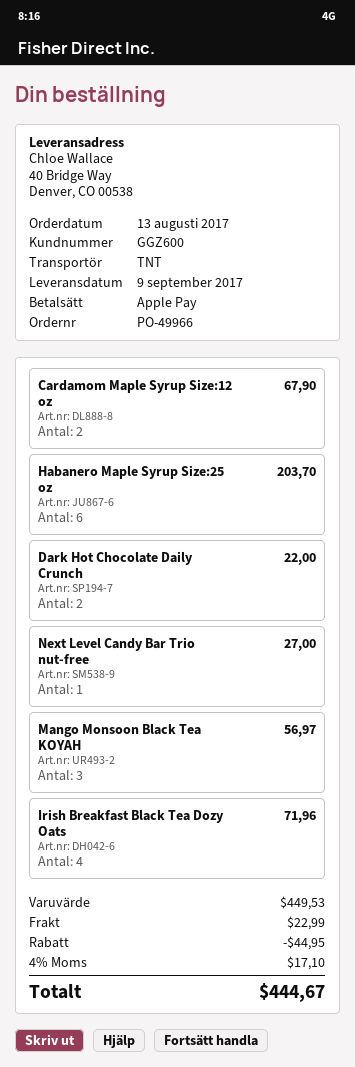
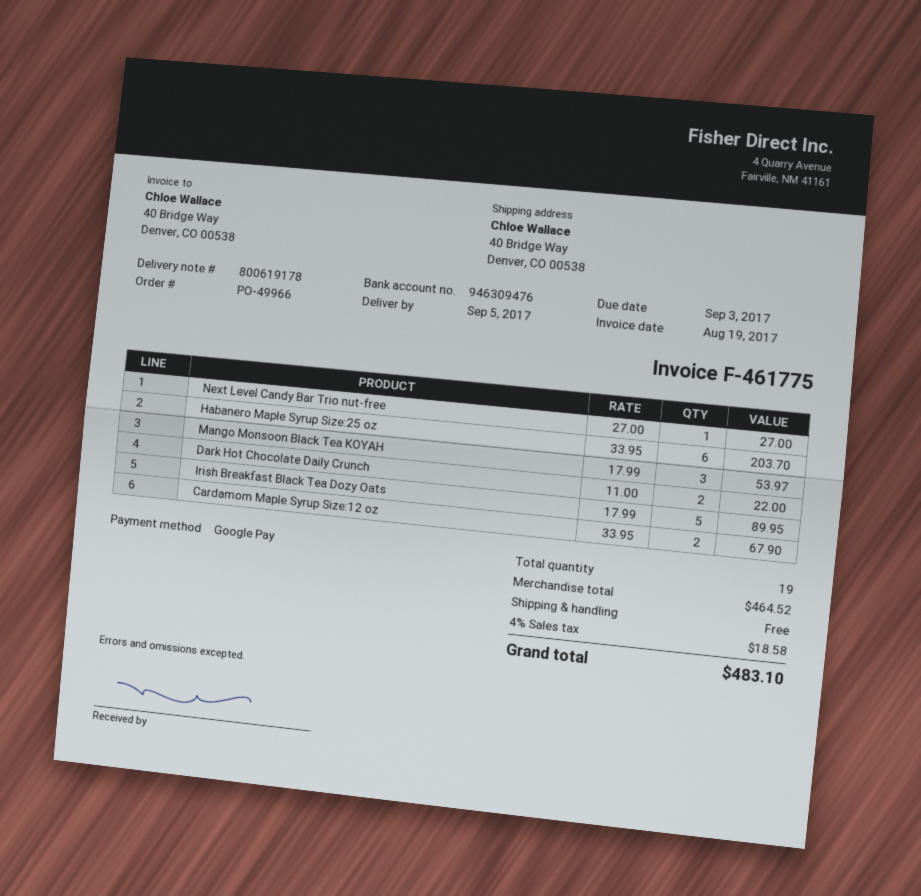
delivery date: 2017-09-09 -> 2017-09-05
payment method: Apple Pay -> Google Pay
Mango Monsoon Black Tea KOYAH: 3 for 56.97 -> 3 for 53.97
Irish Breakfast Black Tea Dozy Oats: 4 for 71.96 -> 5 for 89.95
subtotal: 449.53 -> 464.52
discount: 44.95 -> none
shipping: 22.99 -> 0.00
tax: 4% = 17.10 -> 4% = 18.58
total: 444.67 -> 483.10

